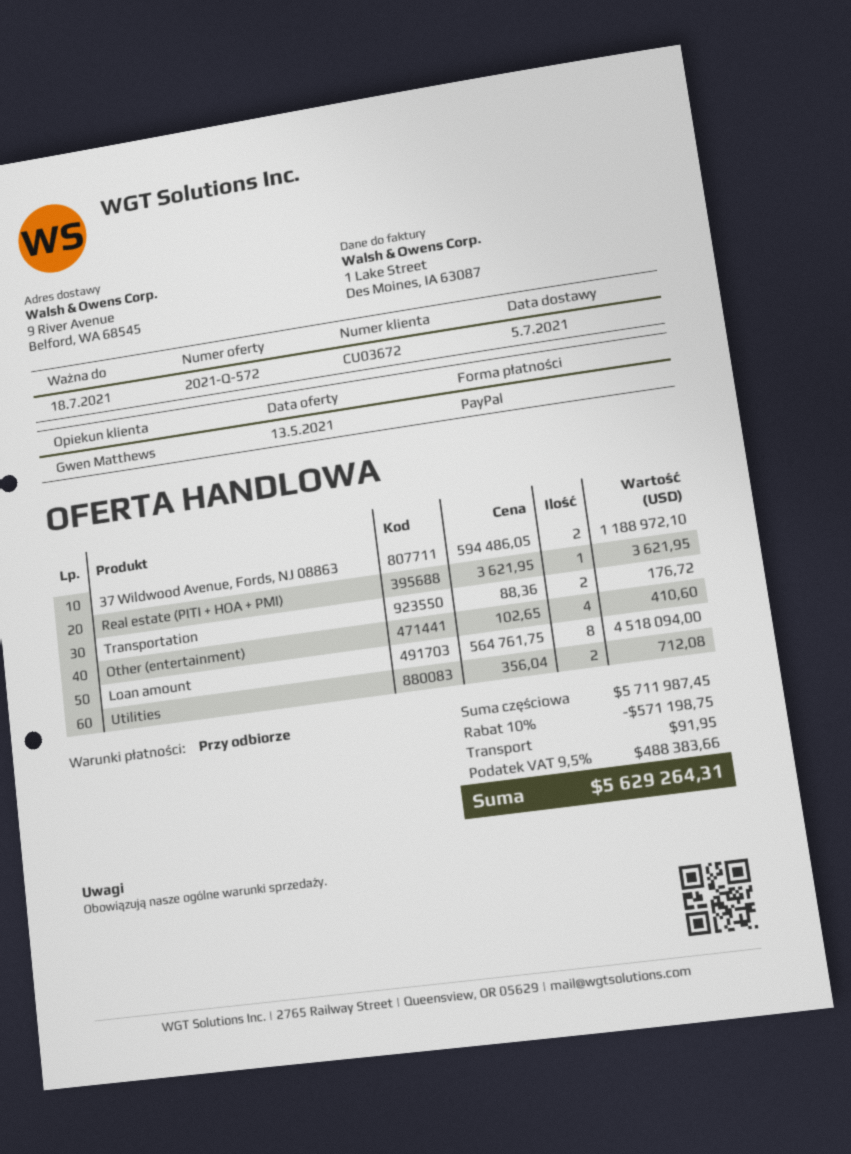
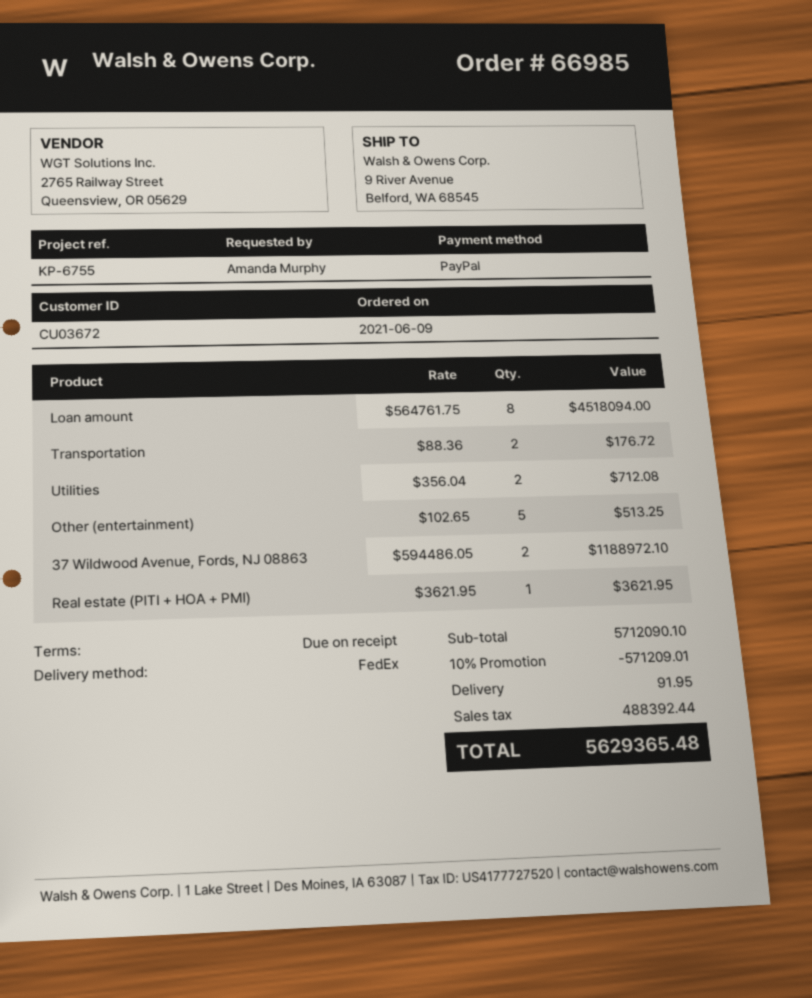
Other (entertainment): 4 x 102.65 = 410.60 -> 5 x 102.65 = 513.25
subtotal: 5711987.45 -> 5712090.10
discount: 10% = 571198.75 -> 10% = 571209.01
tax: 488383.66 -> 488392.44
total: 5629264.31 -> 5629365.48

